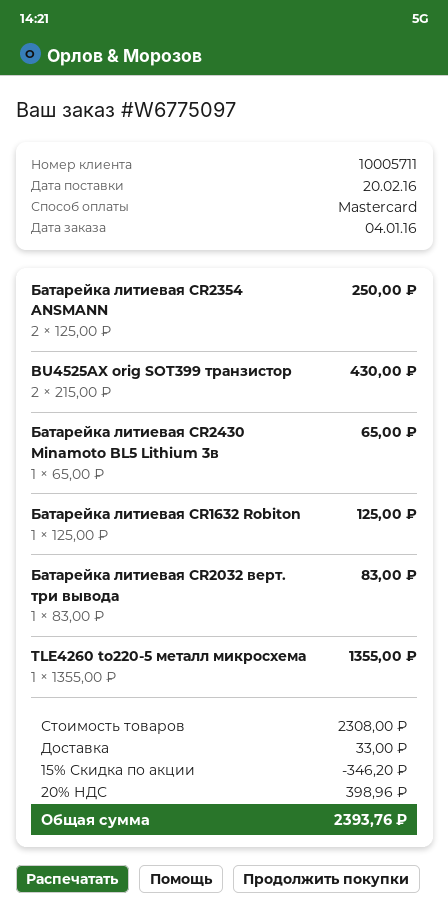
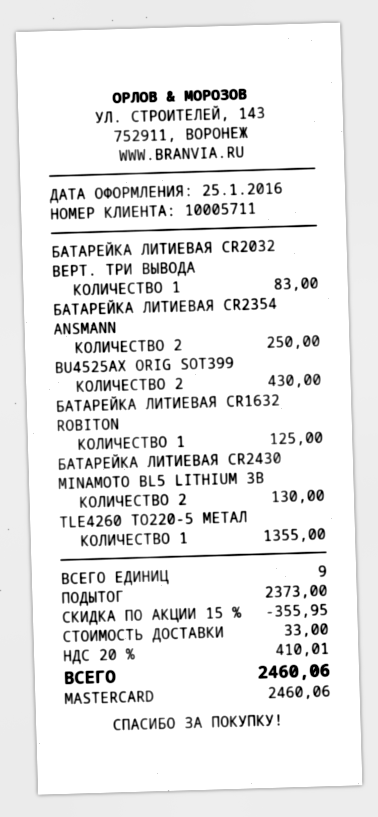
order date: 2016-01-04 -> 2016-01-25
Батарейка литиевая CR2430 Minamoto BL5 Lithium 3в: 1 for 65.00 -> 2 for 130.00
subtotal: 2308.00 -> 2373.00
discount: 15% = 346.20 -> 15% = 355.95
tax: 20% = 398.96 -> 20% = 410.01
total: 2393.76 -> 2460.06

